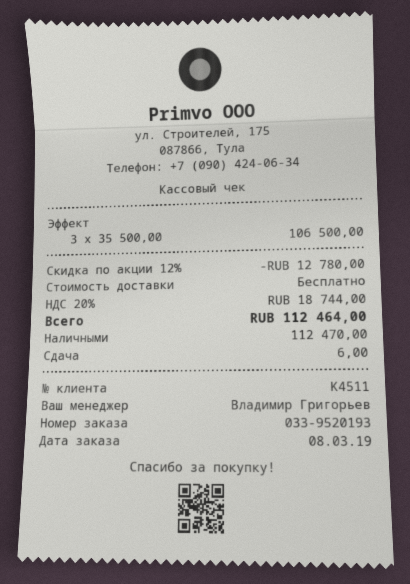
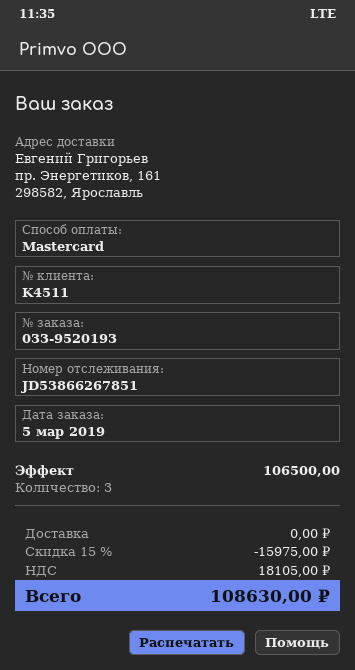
order date: 2019-03-08 -> 2019-03-05
payment method: cash -> Mastercard
discount: 12% = 12780.00 -> 15% = 15975.00
tax: 18744.00 -> 18105.00
total: 112464.00 -> 108630.00

